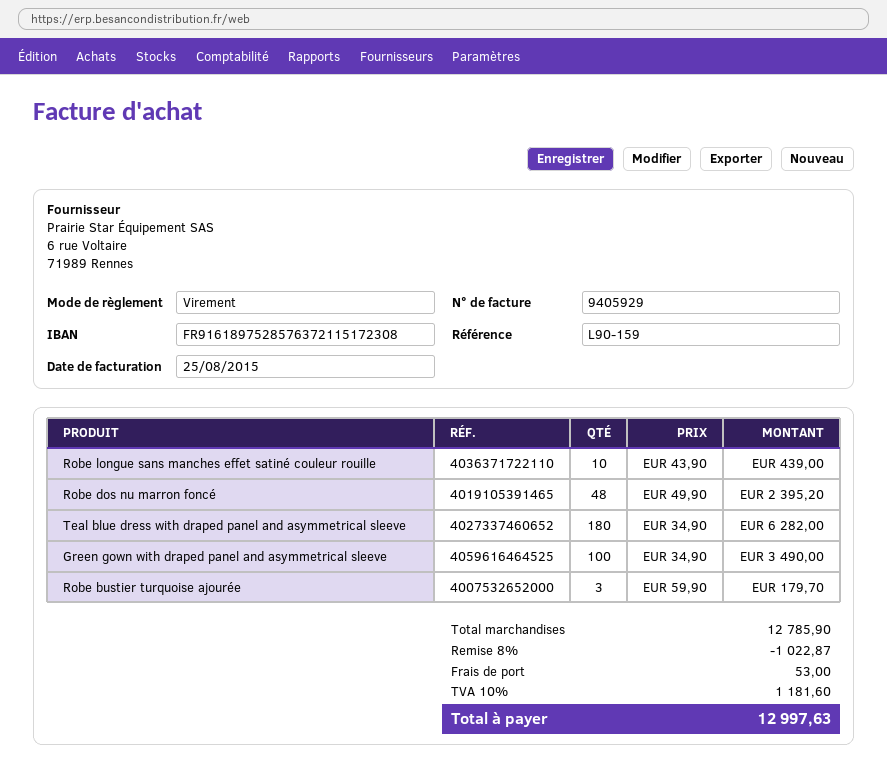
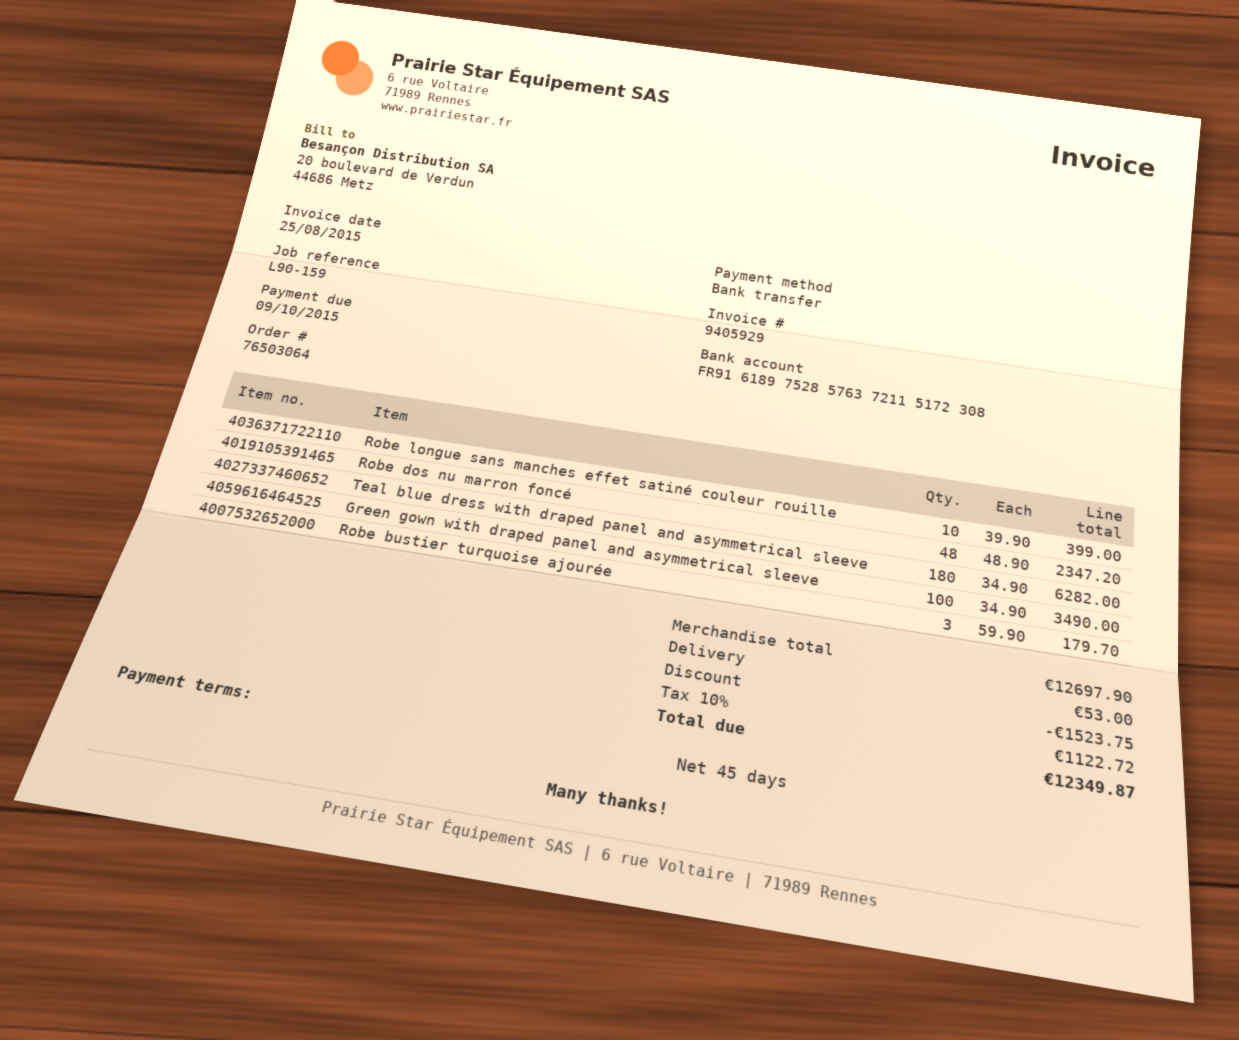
Robe longue sans manches effet satiné couleur rouille: 10 x 43.90 = 439.00 -> 10 x 39.90 = 399.00
Robe dos nu marron foncé: 48 x 49.90 = 2395.20 -> 48 x 48.90 = 2347.20
subtotal: 12785.90 -> 12697.90
discount: 1022.87 -> 1523.75
tax: 10% = 1181.60 -> 10% = 1122.72
total: 12997.63 -> 12349.87

